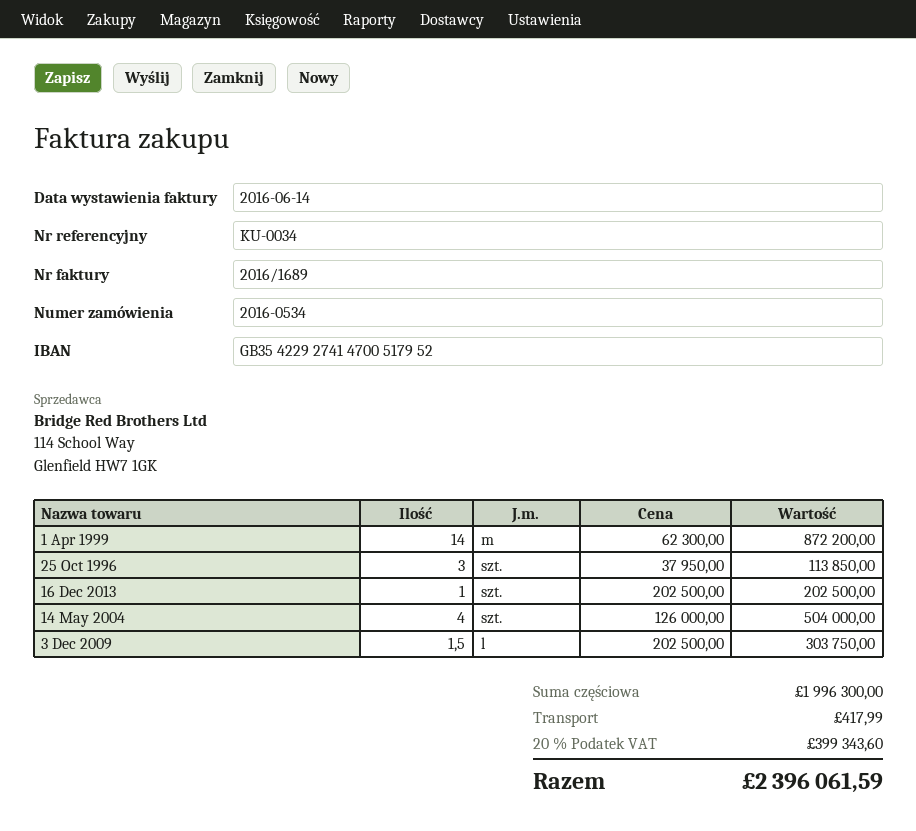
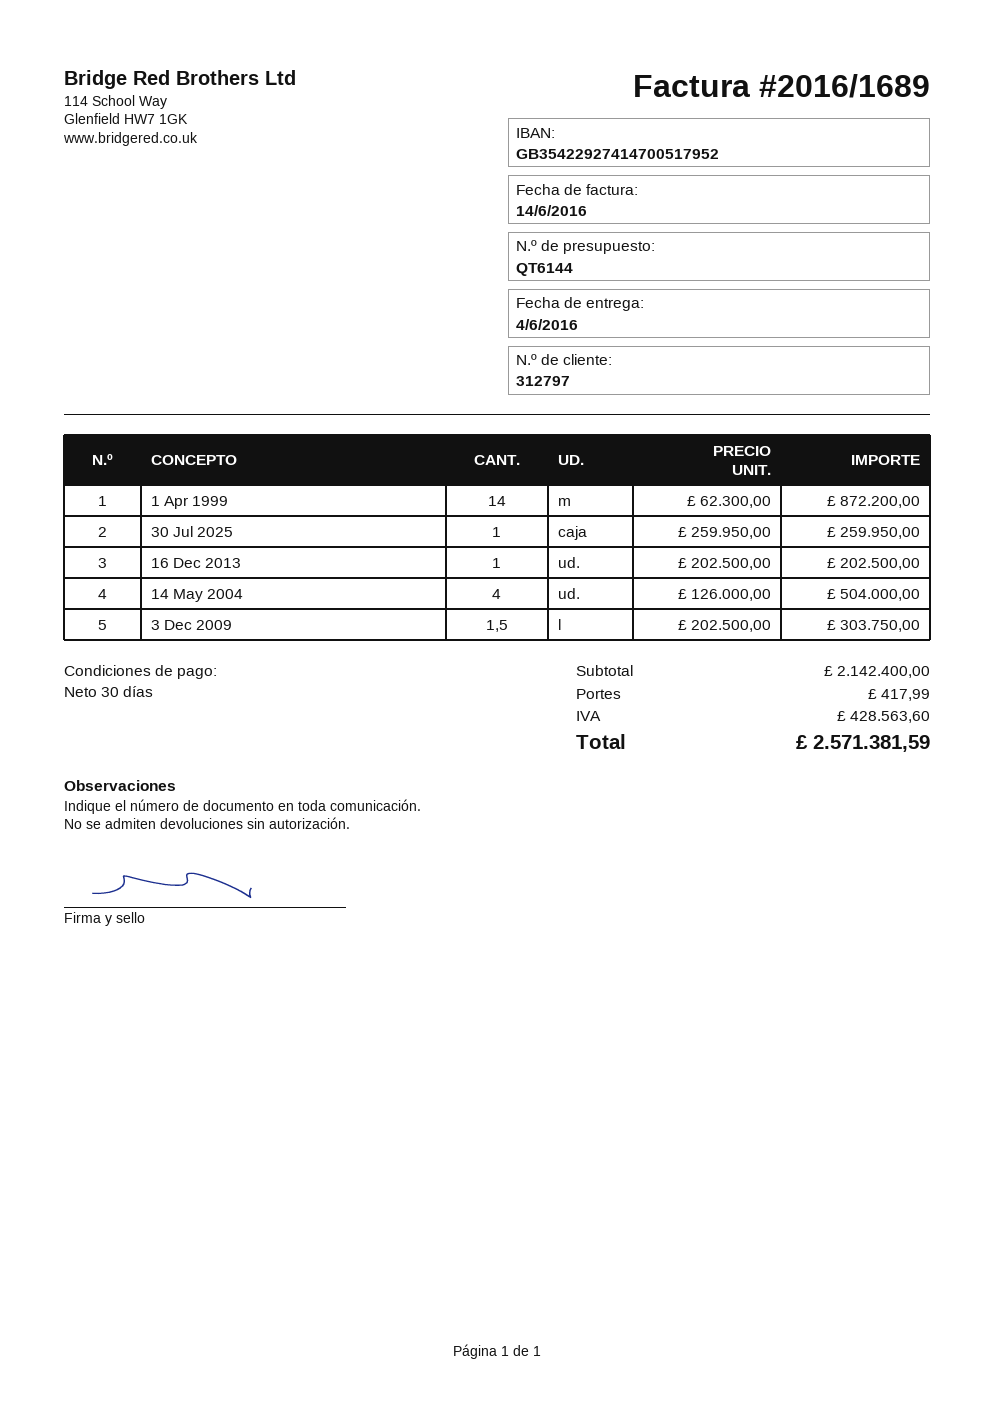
25 Oct 1996: 3 x 37950.00 = 113850.00 -> none
30 Jul 2025: none -> 1 x 259950.00 = 259950.00
subtotal: 1996300.00 -> 2142400.00
tax: 399343.60 -> 428563.60
total: 2396061.59 -> 2571381.59

